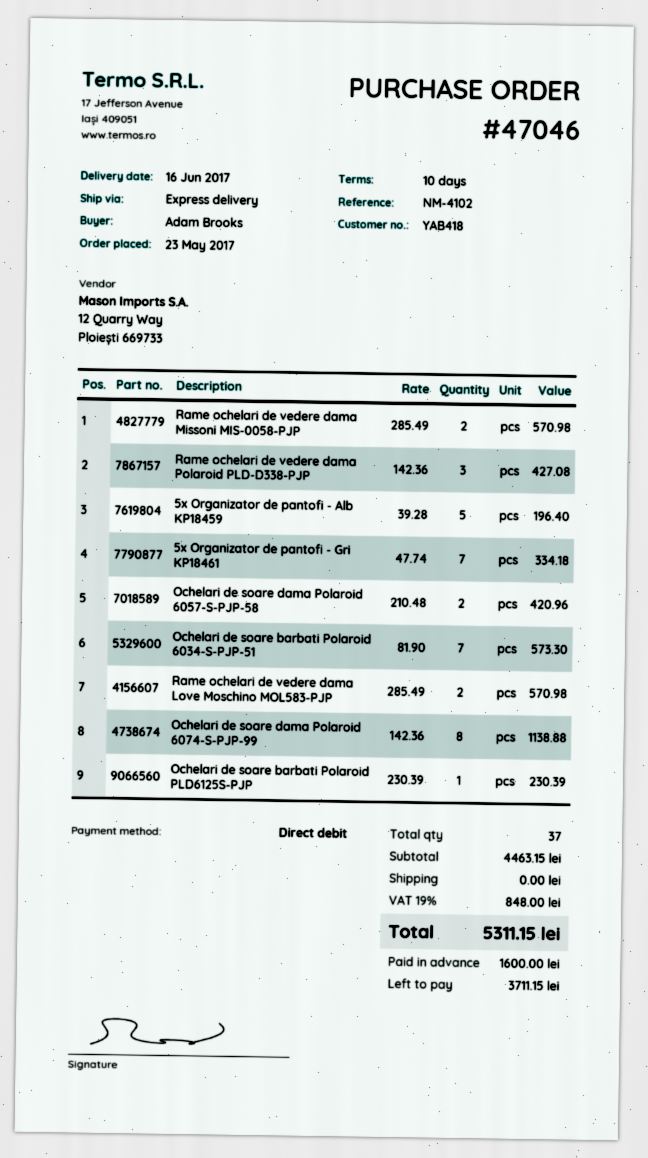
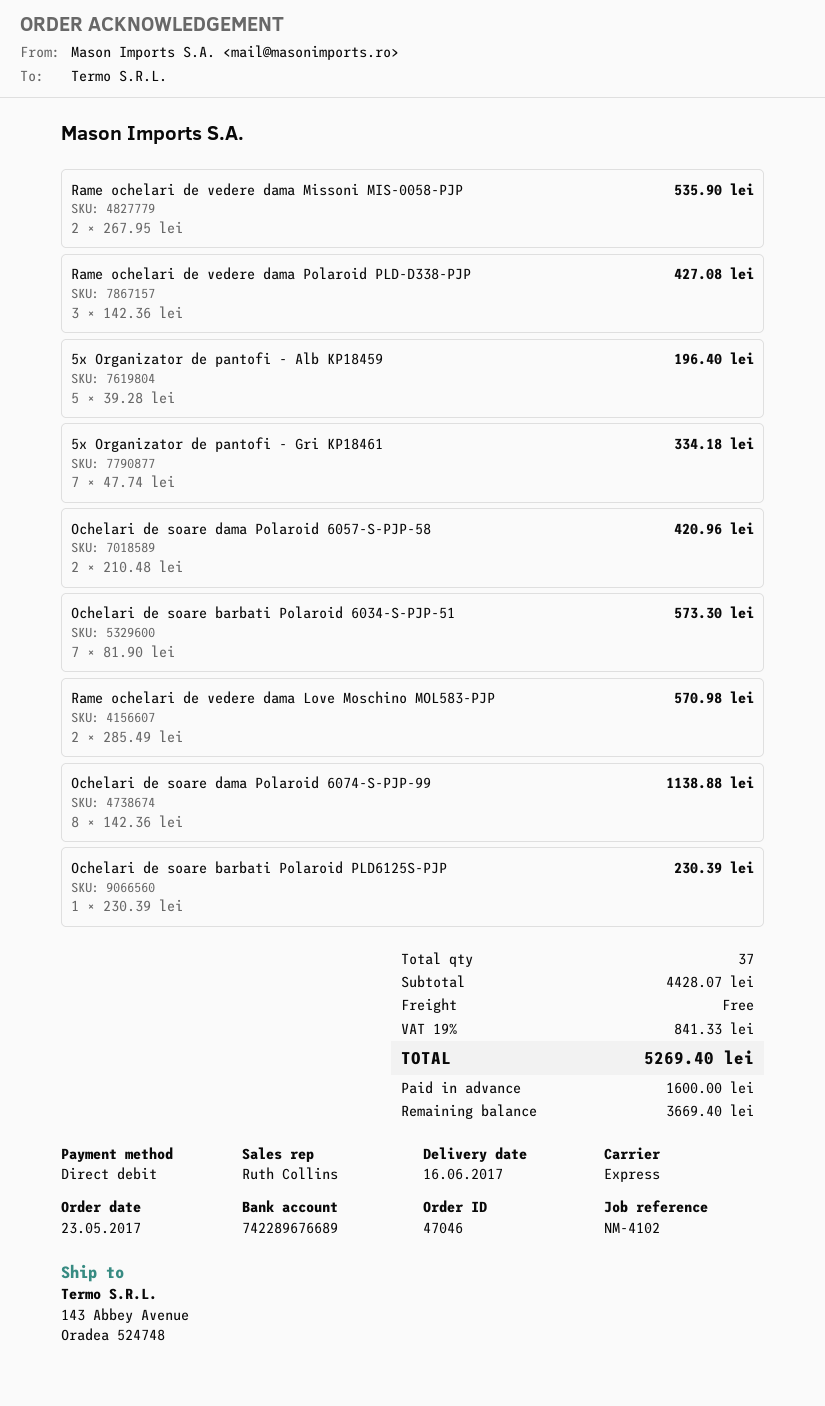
Rame ochelari de vedere dama Missoni MIS-0058-PJP: 2 x 285.49 = 570.98 -> 2 x 267.95 = 535.90
subtotal: 4463.15 -> 4428.07
tax: 19% = 848.00 -> 19% = 841.33
total: 5311.15 -> 5269.40
balance: 3711.15 -> 3669.40

